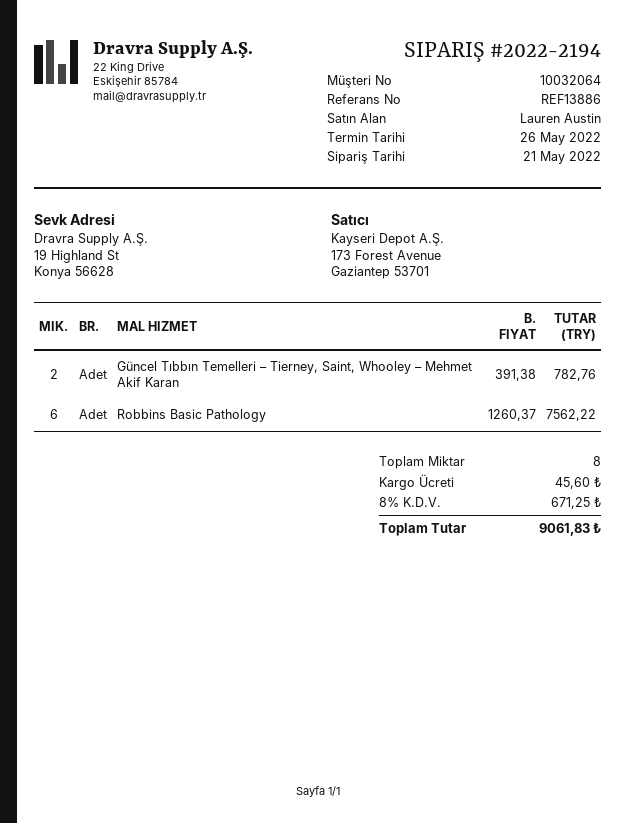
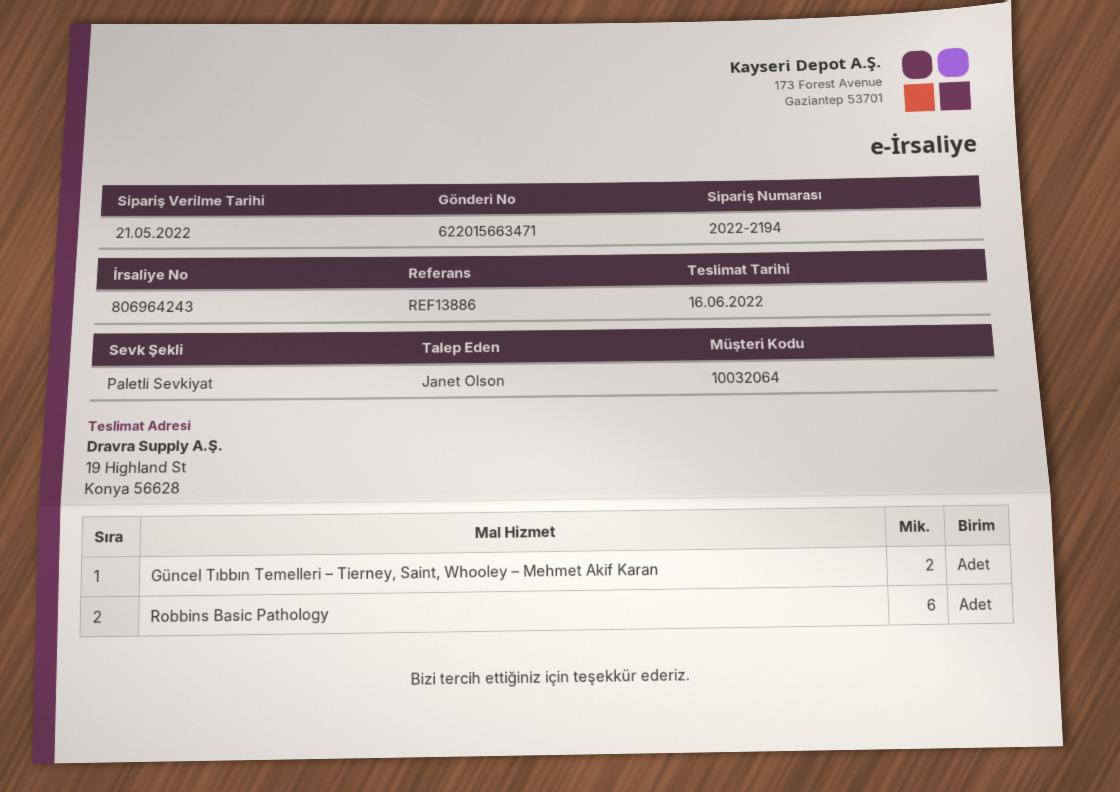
delivery date: 2022-05-26 -> 2022-06-16
ordered by: Lauren Austin -> Janet Olson

